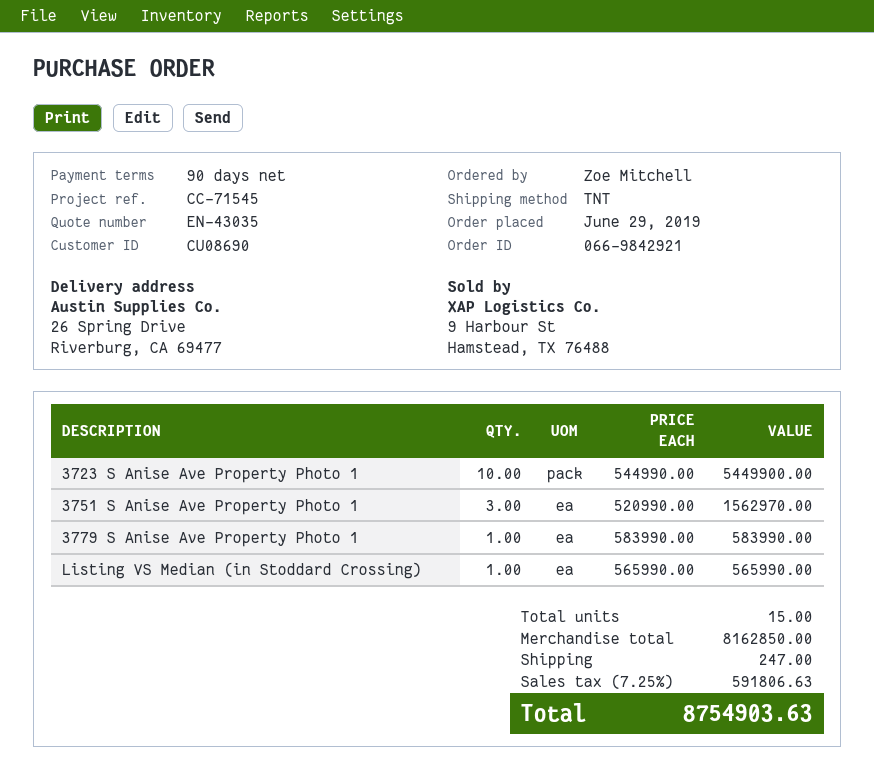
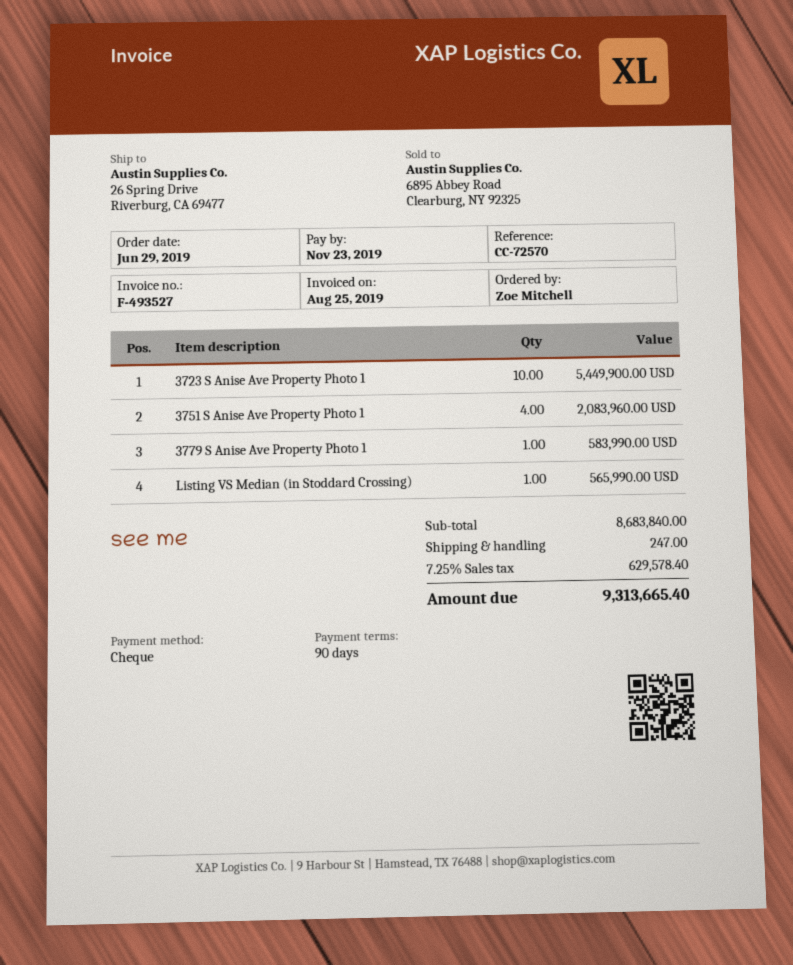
reference: CC-71545 -> CC-72570
3751 S Anise Ave Property Photo 1: 3 for 1562970.00 -> 4 for 2083960.00
subtotal: 8162850.00 -> 8683840.00
tax: 7.25% = 591806.63 -> 7.25% = 629578.40
total: 8754903.63 -> 9313665.40

